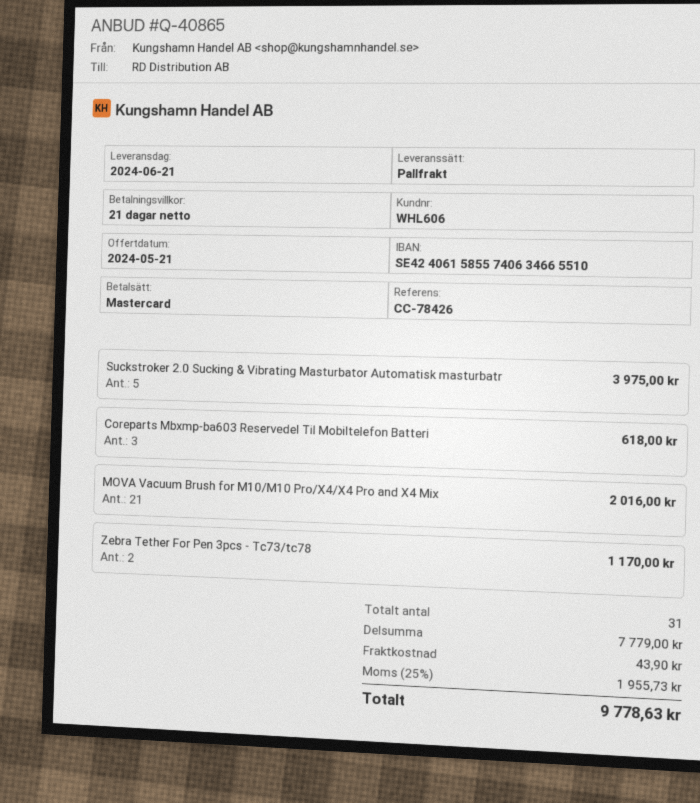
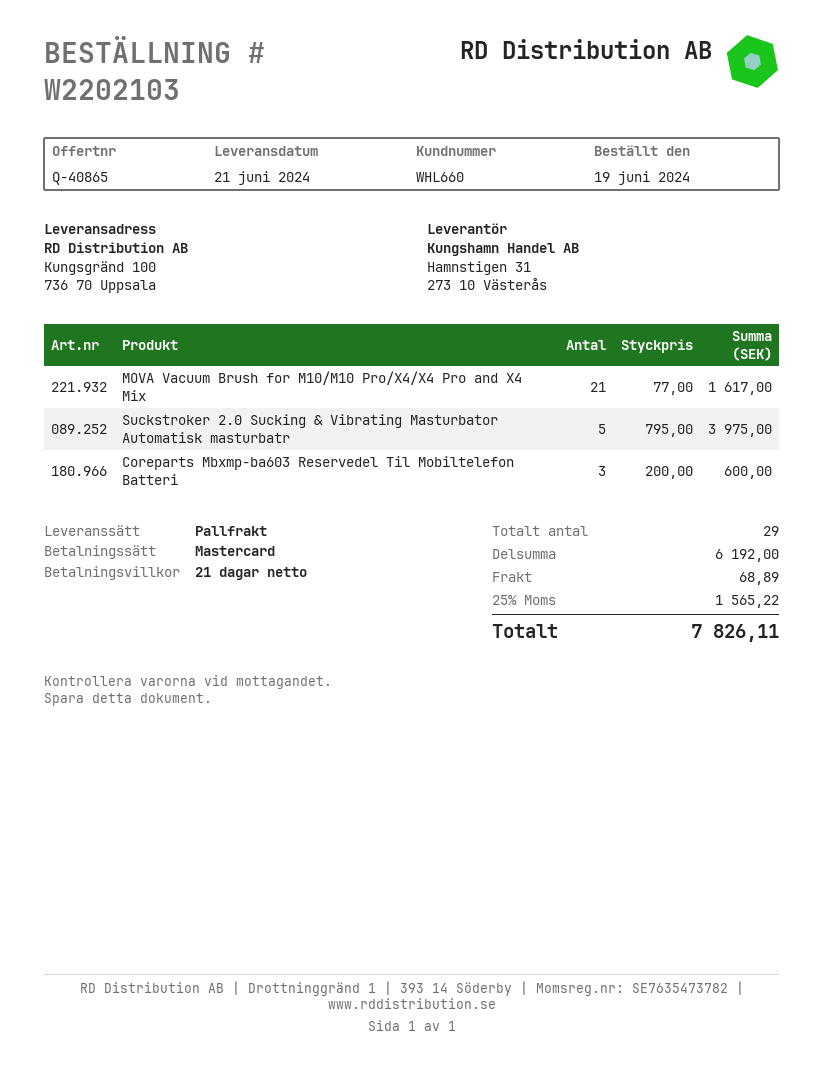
customer number: WHL606 -> WHL660
Coreparts Mbxmp-ba603 Reservedel Til Mobiltelefon Batteri: 3 for 618.00 -> 3 for 600.00
MOVA Vacuum Brush for M10/M10 Pro/X4/X4 Pro and X4 Mix: 21 for 2016.00 -> 21 for 1617.00
Zebra Tether For Pen 3pcs - Tc73/tc78: 2 for 1170.00 -> none
total quantity: 31 -> 29
subtotal: 7779.00 -> 6192.00
shipping: 43.90 -> 68.89
tax: 25% = 1955.73 -> 25% = 1565.22
total: 9778.63 -> 7826.11

